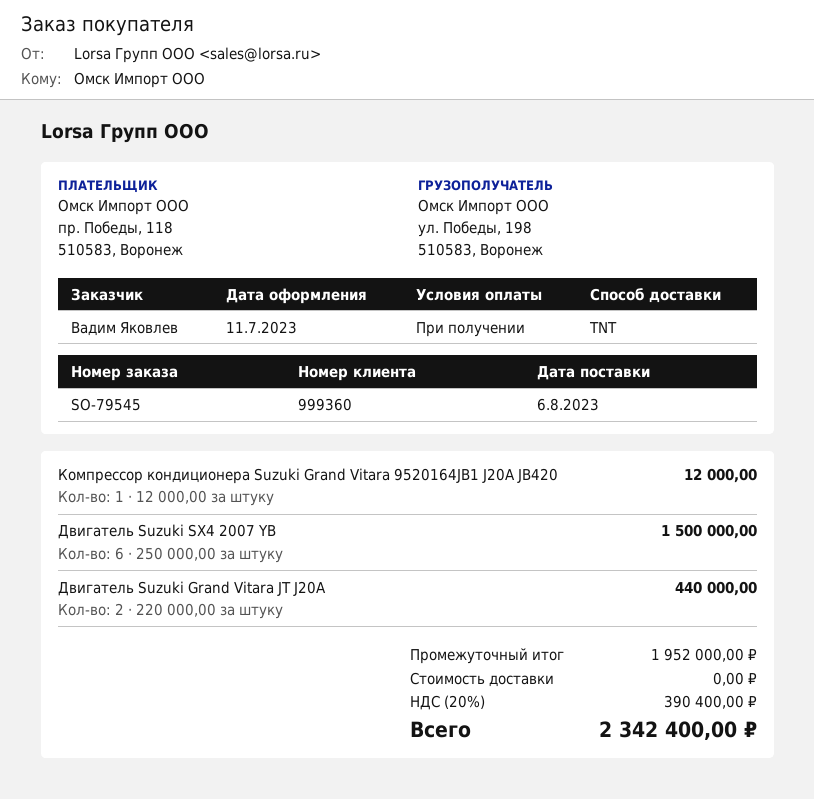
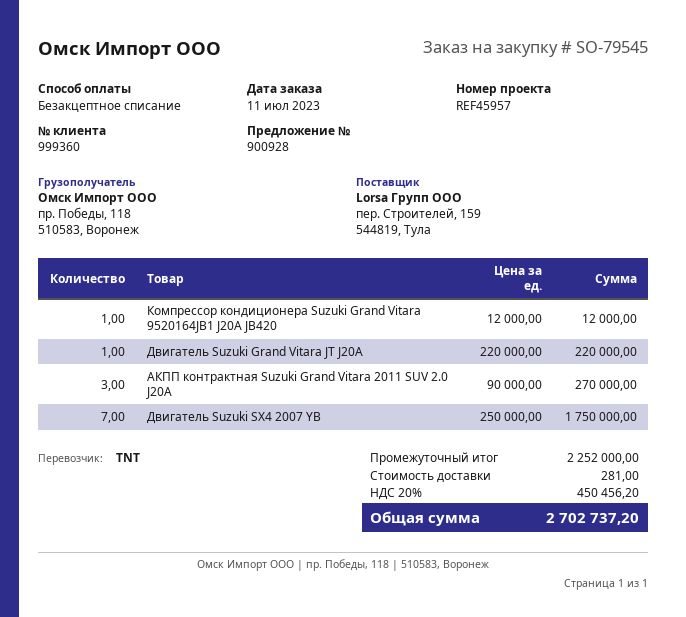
ship to: ул. Победы, 198, 510583, Воронеж -> пр. Победы, 118, 510583, Воронеж
Двигатель Suzuki SX4 2007 YB: 6 x 250000.00 = 1500000.00 -> 7 x 250000.00 = 1750000.00
Двигатель Suzuki Grand Vitara JT J20A: 2 x 220000.00 = 440000.00 -> 1 x 220000.00 = 220000.00
АКПП контрактная Suzuki Grand Vitara 2011 SUV 2.0 J20A: none -> 3 x 90000.00 = 270000.00
subtotal: 1952000.00 -> 2252000.00
shipping: 0.00 -> 281.00
tax: 20% = 390400.00 -> 20% = 450456.20
total: 2342400.00 -> 2702737.20

